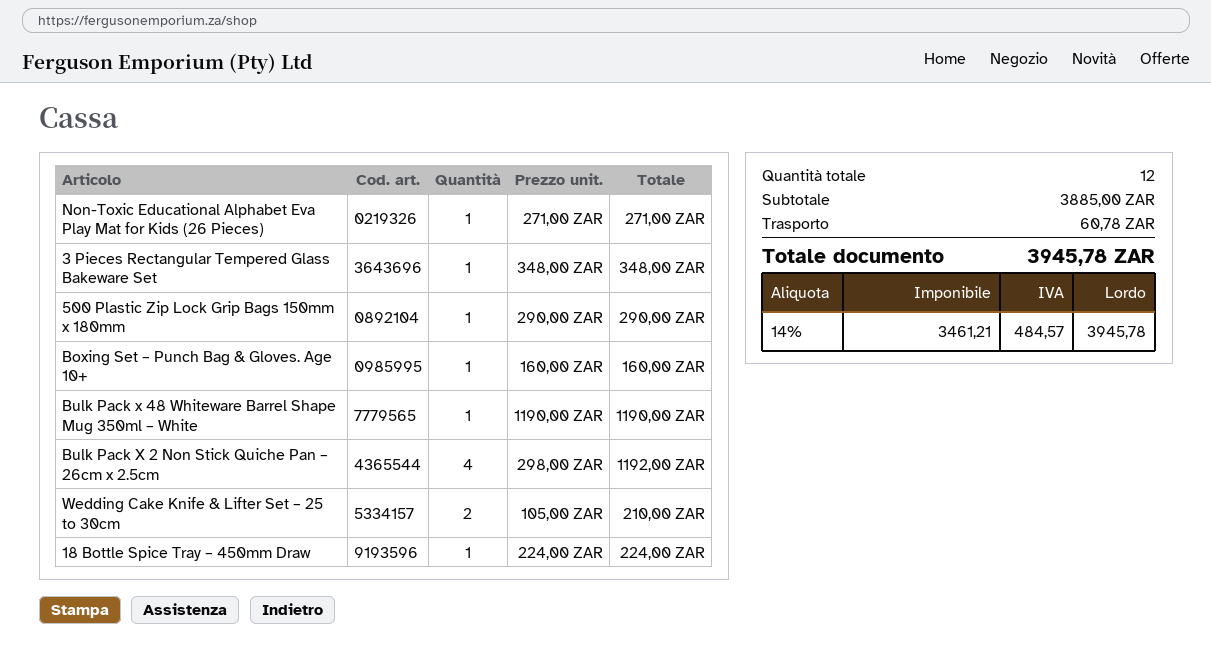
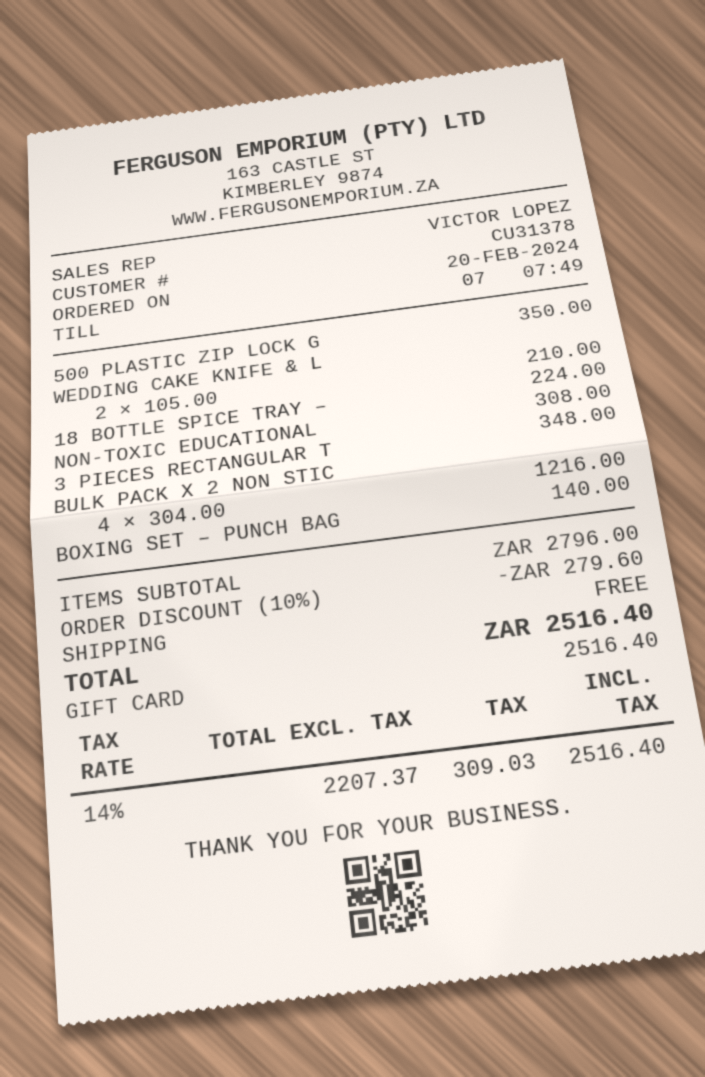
Non-Toxic Educational Alphabet Eva Play Mat for Kids (26 Pieces): 1 x 271.00 = 271.00 -> 1 x 308.00 = 308.00
500 Plastic Zip Lock Grip Bags 150mm x 180mm: 1 x 290.00 = 290.00 -> 1 x 350.00 = 350.00
Boxing Set – Punch Bag & Gloves. Age 10+: 1 x 160.00 = 160.00 -> 1 x 140.00 = 140.00
Bulk Pack x 48 Whiteware Barrel Shape Mug 350ml – White: 1 x 1190.00 = 1190.00 -> none
Bulk Pack X 2 Non Stick Quiche Pan – 26cm x 2.5cm: 4 x 298.00 = 1192.00 -> 4 x 304.00 = 1216.00
subtotal: 3885.00 -> 2796.00
discount: none -> 10% = 279.60
shipping: 60.78 -> 0.00
net: 3461.21 -> 2207.37
tax: 14% = 484.57 -> 14% = 309.03
total: 3945.78 -> 2516.40

